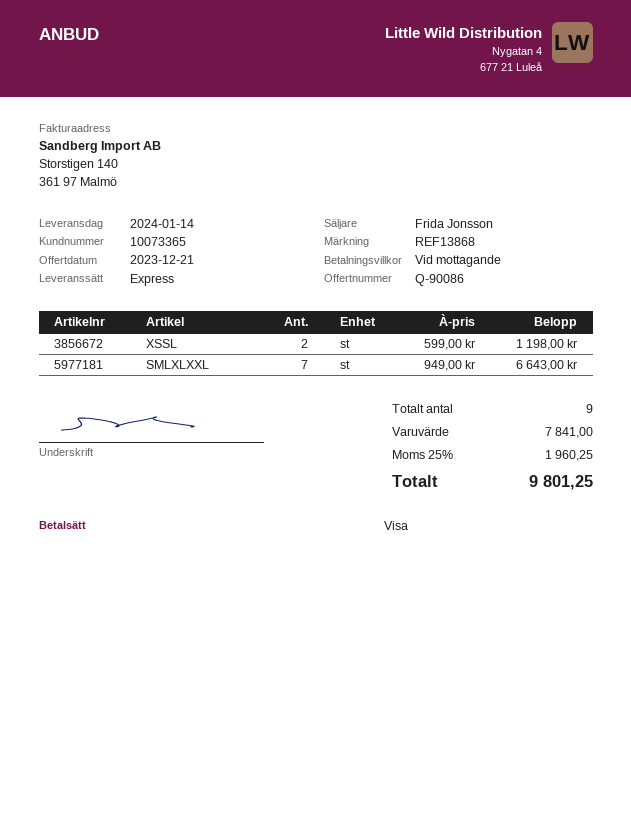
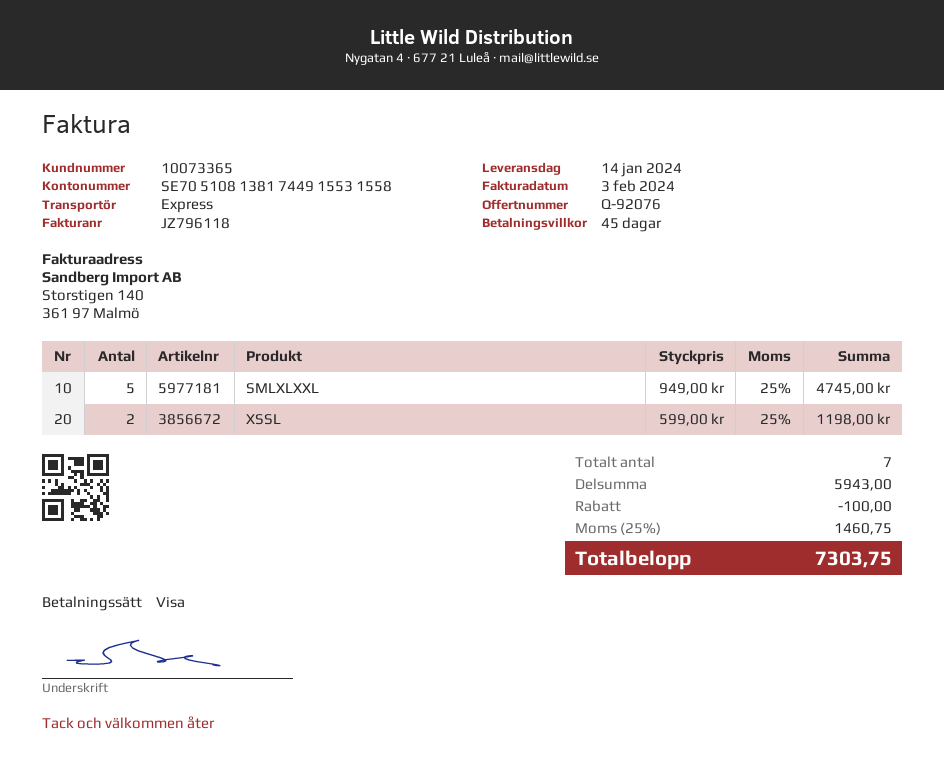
quote number: Q-90086 -> Q-92076
payment terms: on receipt -> 45 days
SMLXLXXL: 7 x 949.00 = 6643.00 -> 5 x 949.00 = 4745.00
total quantity: 9 -> 7
subtotal: 7841.00 -> 5943.00
discount: none -> 100.00
tax: 25% = 1960.25 -> 25% = 1460.75
total: 9801.25 -> 7303.75

